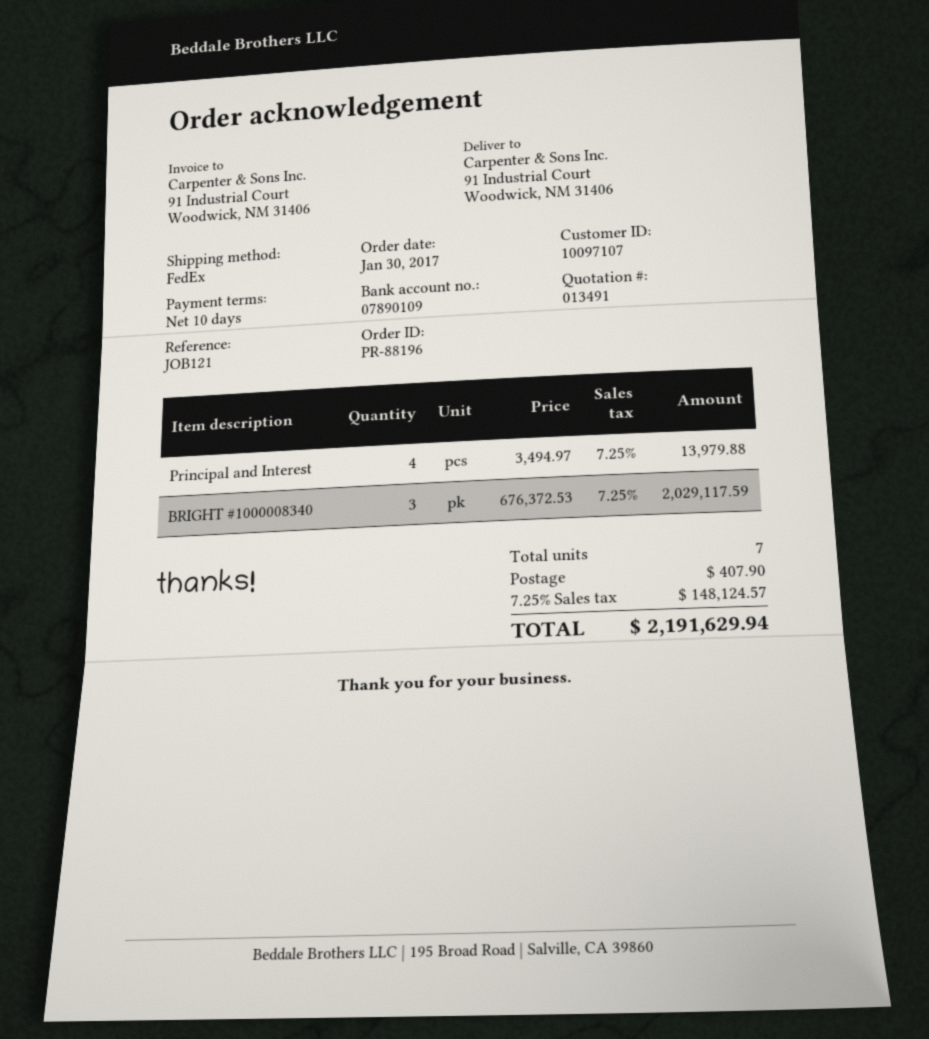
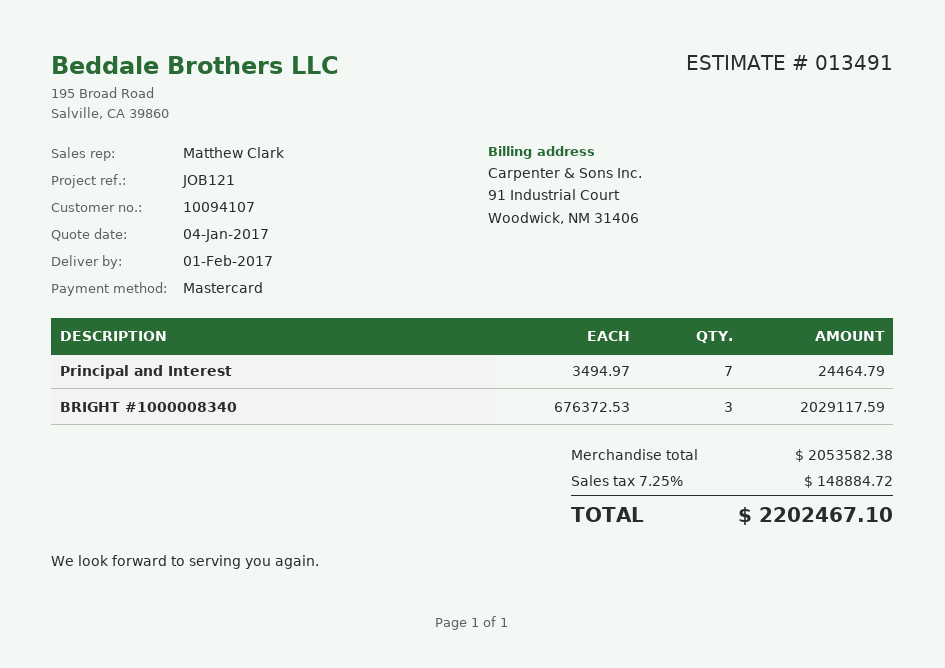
customer number: 10097107 -> 10094107
Principal and Interest: 4 x 3494.97 = 13979.88 -> 7 x 3494.97 = 24464.79
shipping: 407.90 -> none
tax: 7.25% = 148124.57 -> 7.25% = 148884.72
total: 2191629.94 -> 2202467.10

